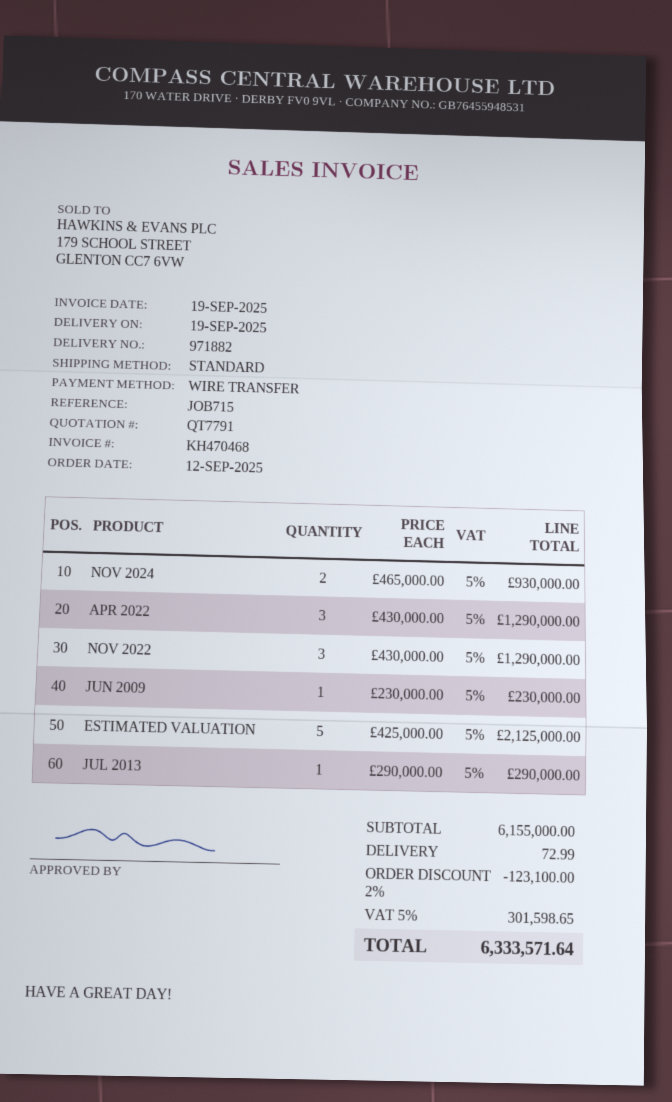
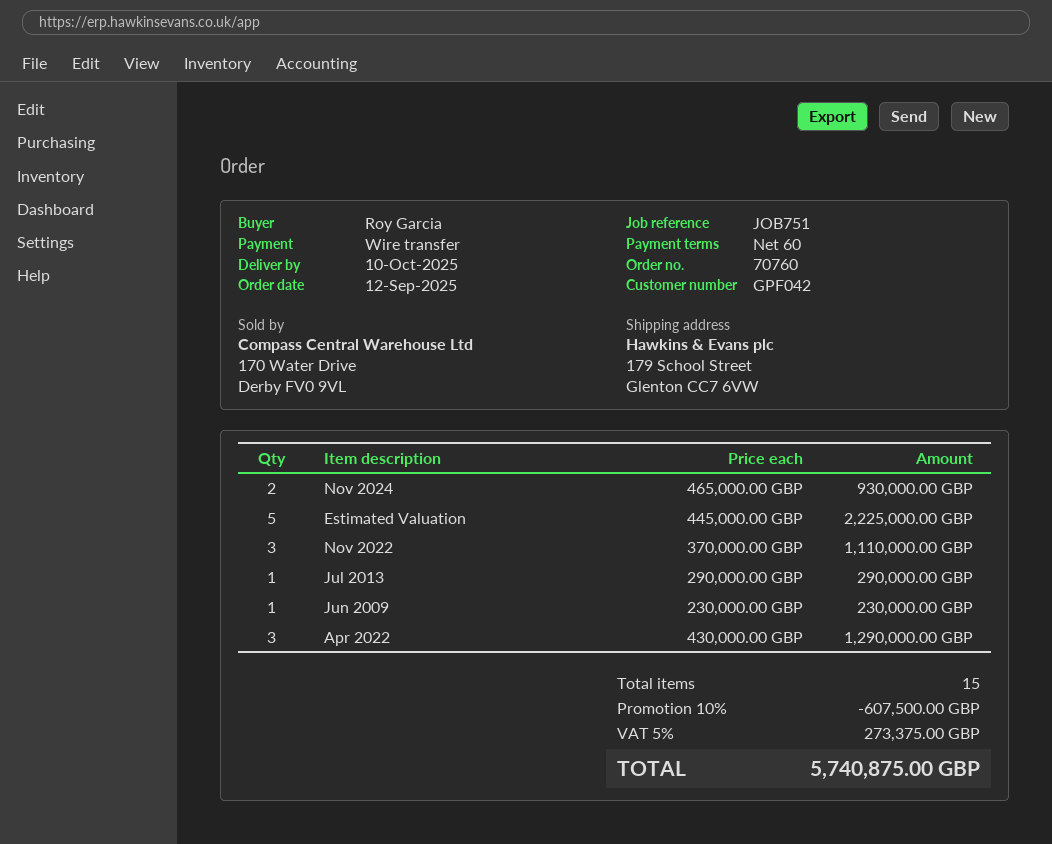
delivery date: 2025-09-19 -> 2025-10-10
reference: JOB715 -> JOB751
NOV 2022: 3 x 430000.00 = 1290000.00 -> 3 x 370000.00 = 1110000.00
ESTIMATED VALUATION: 5 x 425000.00 = 2125000.00 -> 5 x 445000.00 = 2225000.00
discount: 2% = 123100.00 -> 10% = 607500.00
shipping: 72.99 -> none
tax: 5% = 301598.65 -> 5% = 273375.00
total: 6333571.64 -> 5740875.00

